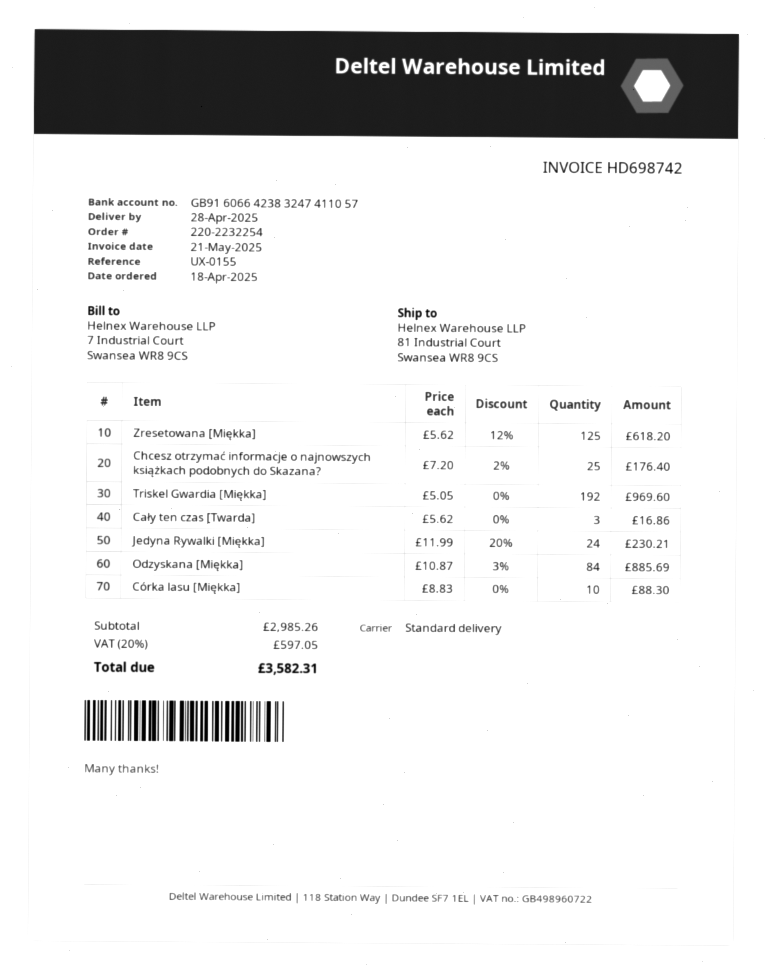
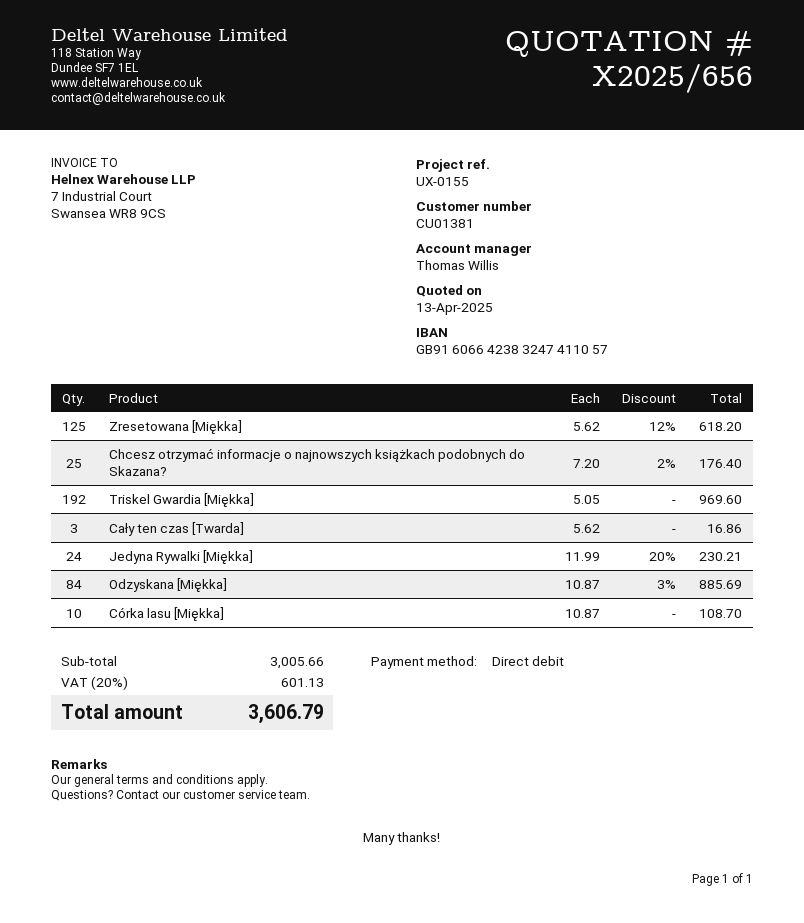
Córka lasu [Miękka]: 10 x 8.83 = 88.30 -> 10 x 10.87 = 108.70
subtotal: 2985.26 -> 3005.66
tax: 20% = 597.05 -> 20% = 601.13
total: 3582.31 -> 3606.79

